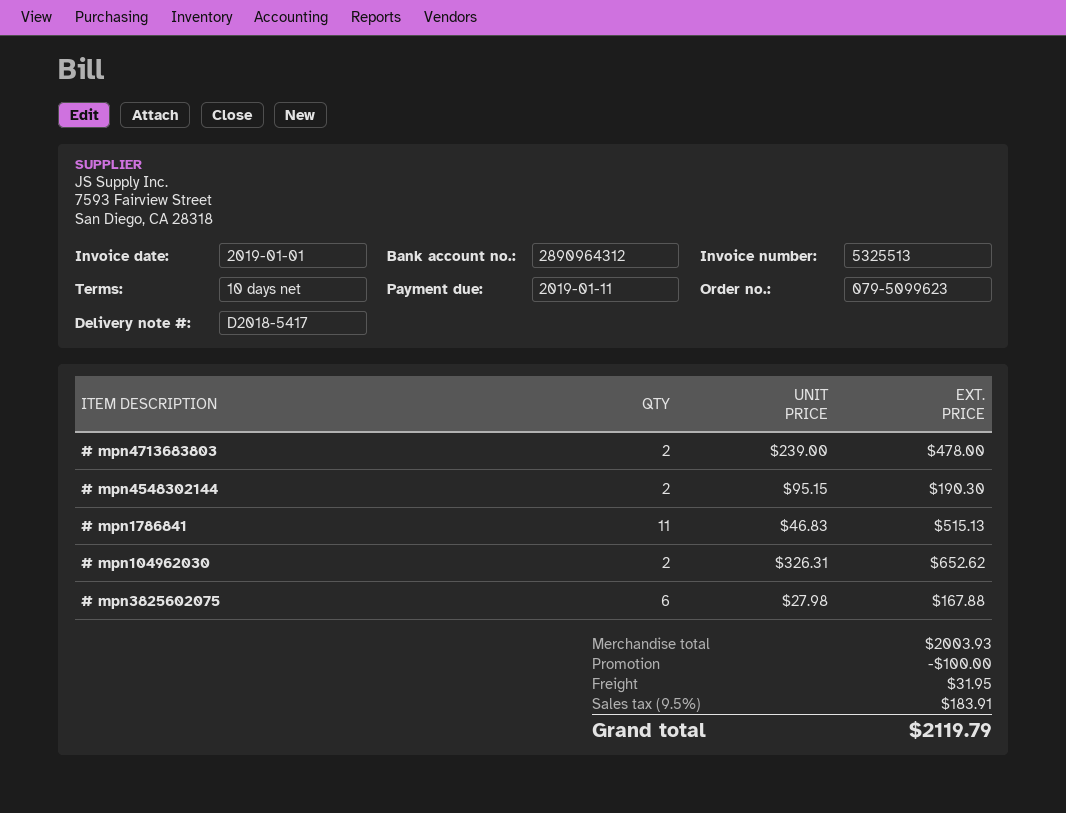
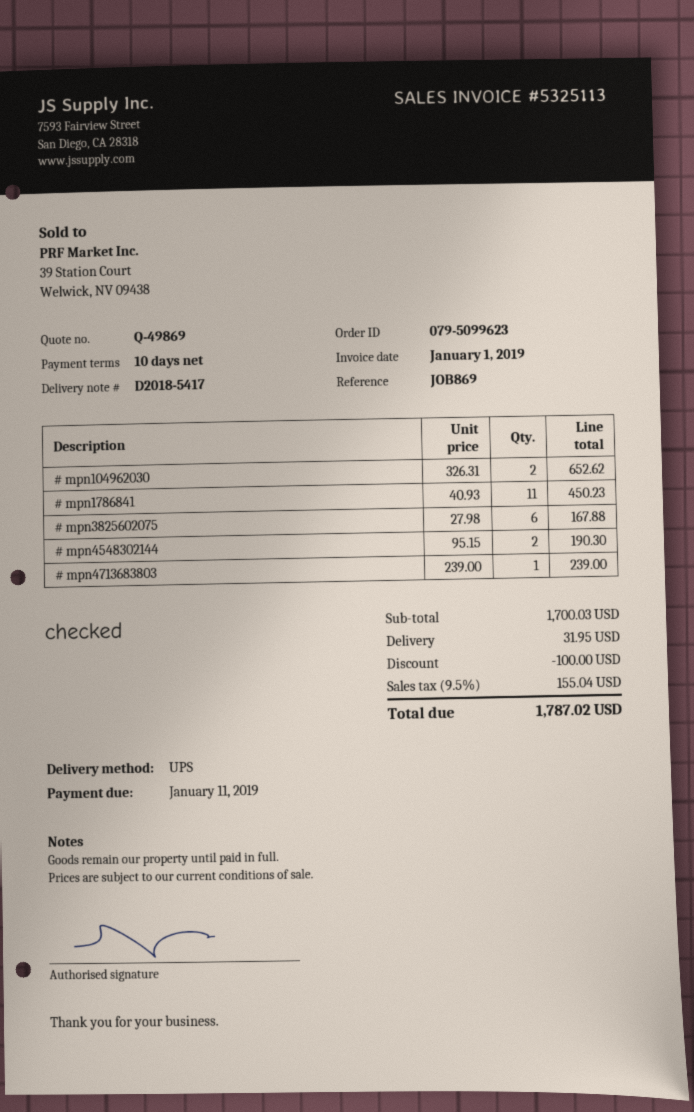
invoice number: 5325513 -> 5325113
# mpn4713683803: 2 x 239.00 = 478.00 -> 1 x 239.00 = 239.00
# mpn1786841: 11 x 46.83 = 515.13 -> 11 x 40.93 = 450.23
subtotal: 2003.93 -> 1700.03
tax: 9.5% = 183.91 -> 9.5% = 155.04
total: 2119.79 -> 1787.02

